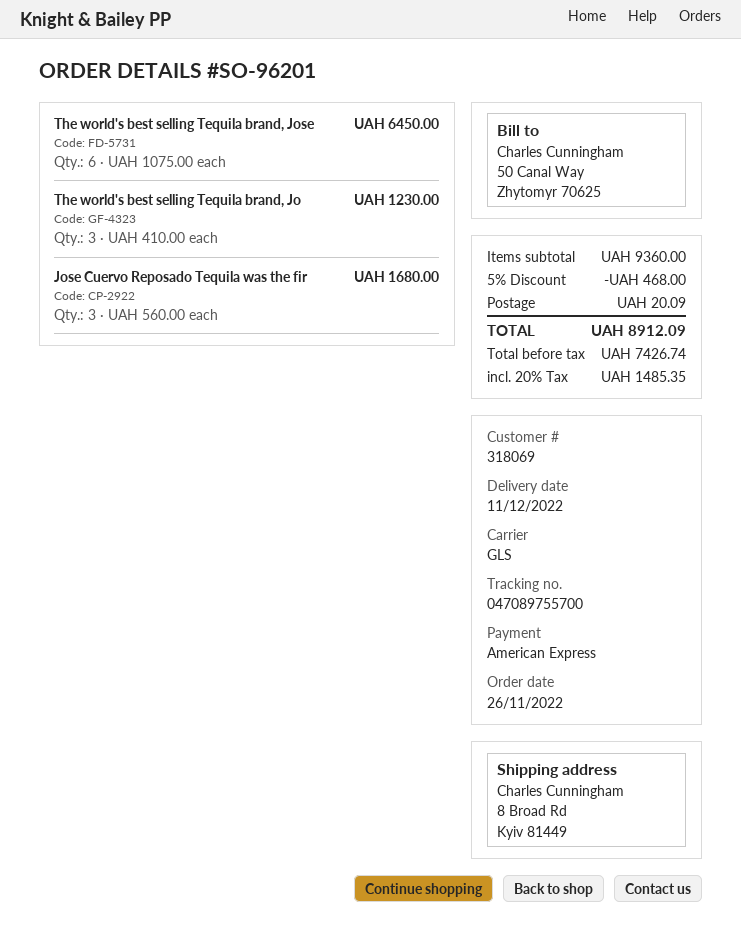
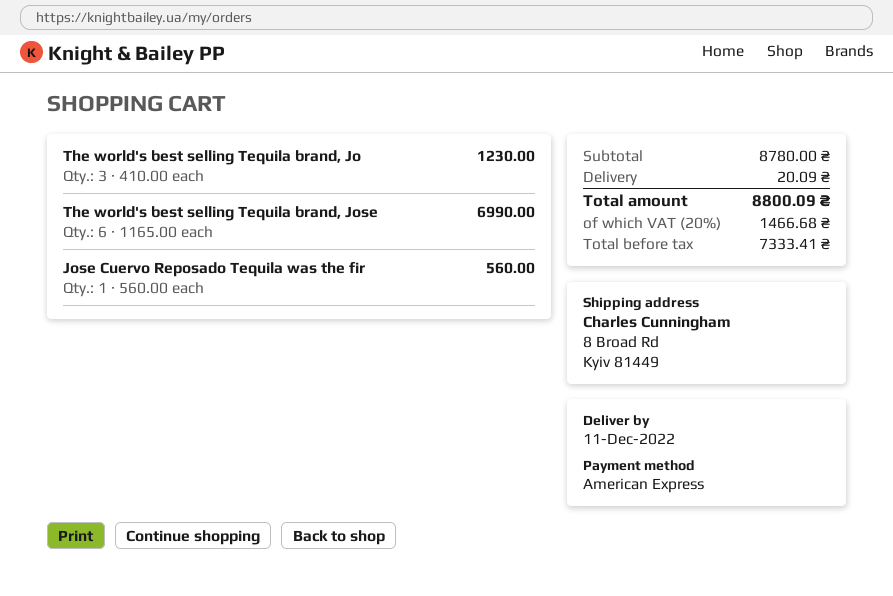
The world's best selling Tequila brand, Jose: 6 x 1075.00 = 6450.00 -> 6 x 1165.00 = 6990.00
Jose Cuervo Reposado Tequila was the fir: 3 x 560.00 = 1680.00 -> 1 x 560.00 = 560.00
subtotal: 9360.00 -> 8780.00
discount: 5% = 468.00 -> none
net: 7426.74 -> 7333.41
tax: 20% = 1485.35 -> 20% = 1466.68
total: 8912.09 -> 8800.09

